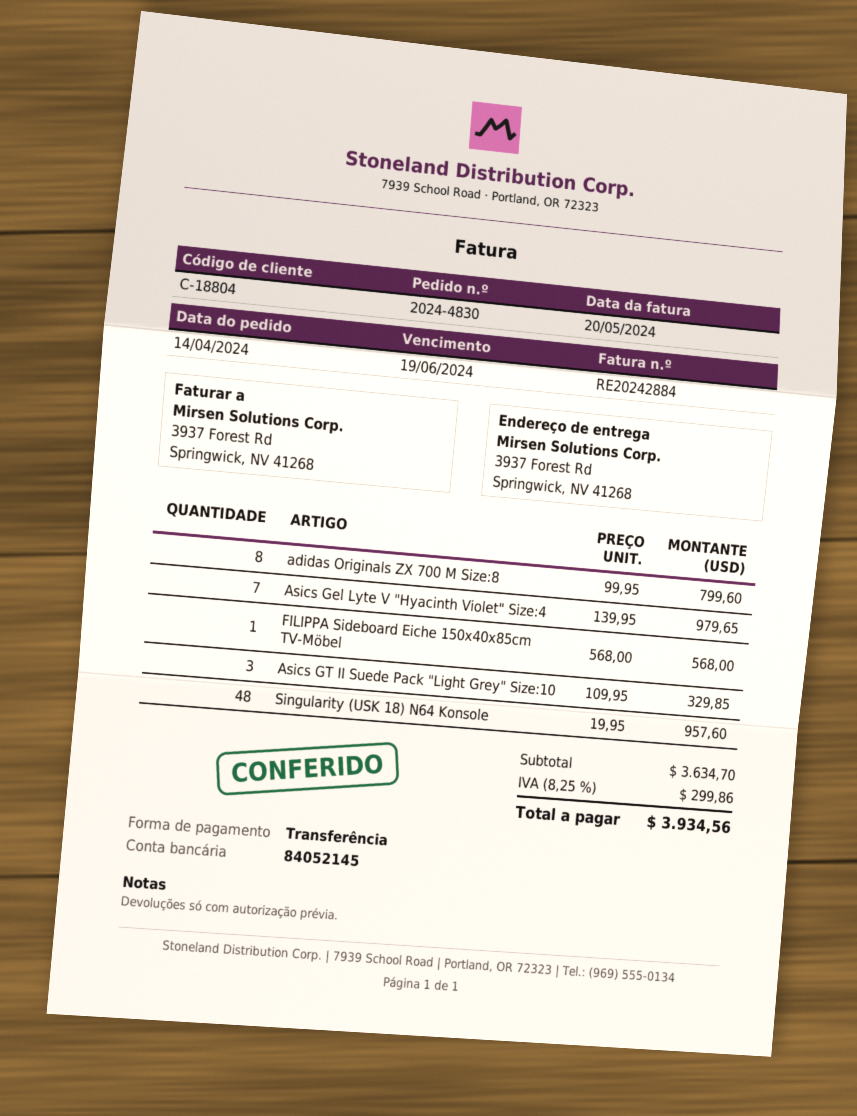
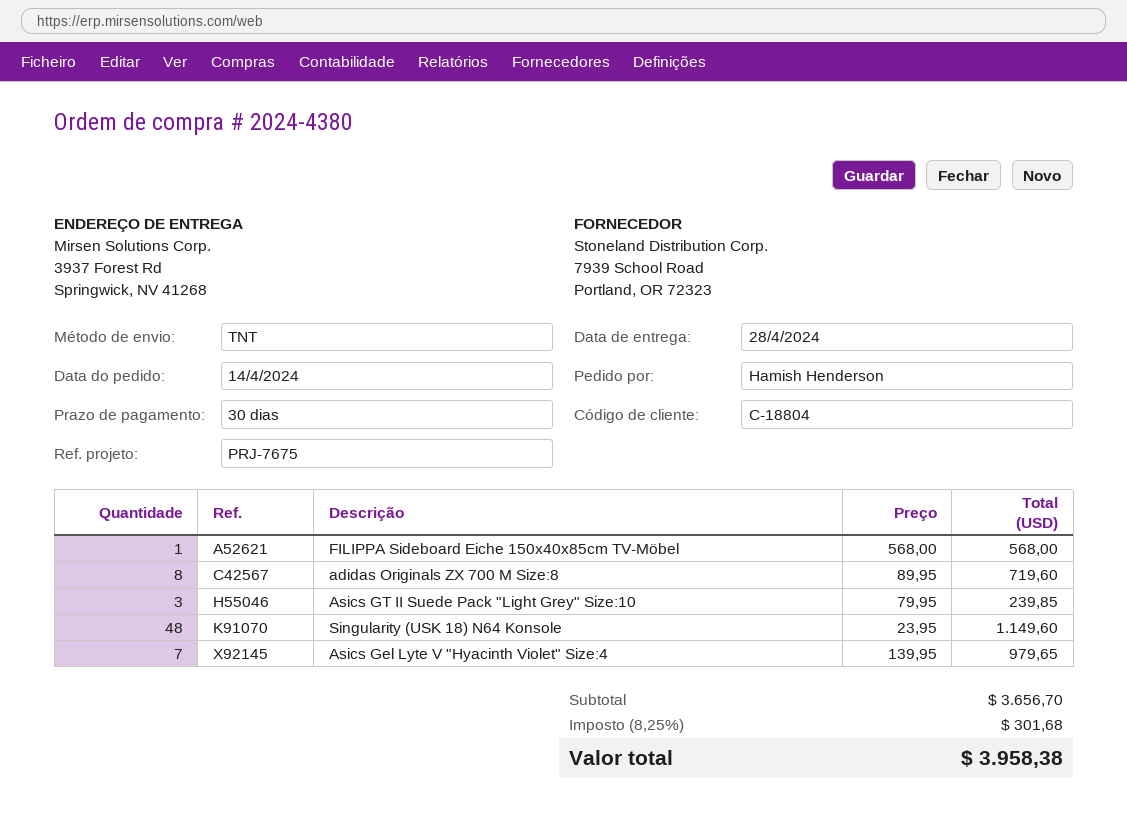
order number: 2024-4830 -> 2024-4380
adidas Originals ZX 700 M Size:8: 8 x 99.95 = 799.60 -> 8 x 89.95 = 719.60
Asics GT II Suede Pack "Light Grey" Size:10: 3 x 109.95 = 329.85 -> 3 x 79.95 = 239.85
Singularity (USK 18) N64 Konsole: 48 x 19.95 = 957.60 -> 48 x 23.95 = 1149.60
subtotal: 3634.70 -> 3656.70
tax: 8.25% = 299.86 -> 8.25% = 301.68
total: 3934.56 -> 3958.38

